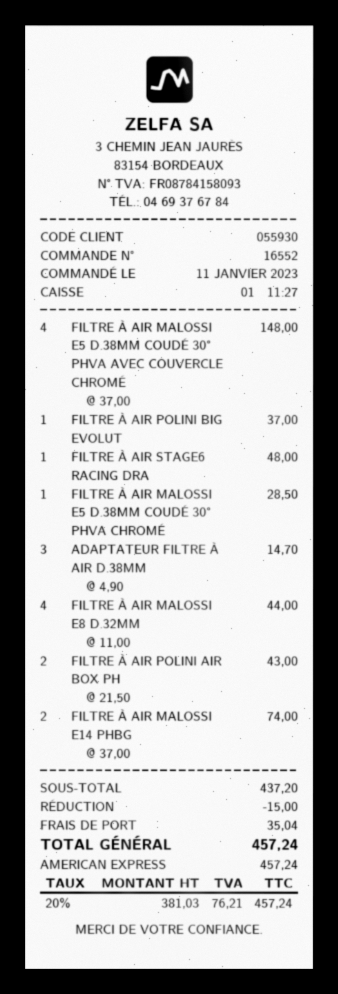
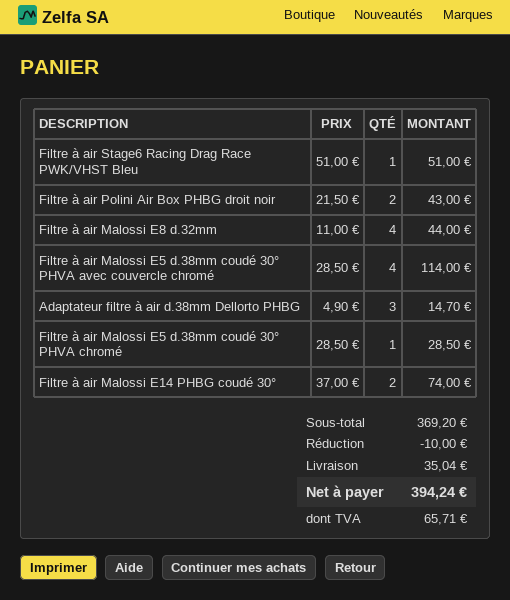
FILTRE À AIR MALOSSI E5 D.38MM COUDÉ 30° PHVA AVEC COUVERCLE CHROMÉ: 4 x 37.00 = 148.00 -> 4 x 28.50 = 114.00
FILTRE À AIR POLINI BIG EVOLUT: 1 x 37.00 = 37.00 -> none
FILTRE À AIR STAGE6 RACING DRA: 1 x 48.00 = 48.00 -> 1 x 51.00 = 51.00
subtotal: 437.20 -> 369.20
discount: 15.00 -> 10.00
tax: 76.21 -> 65.71
total: 457.24 -> 394.24

